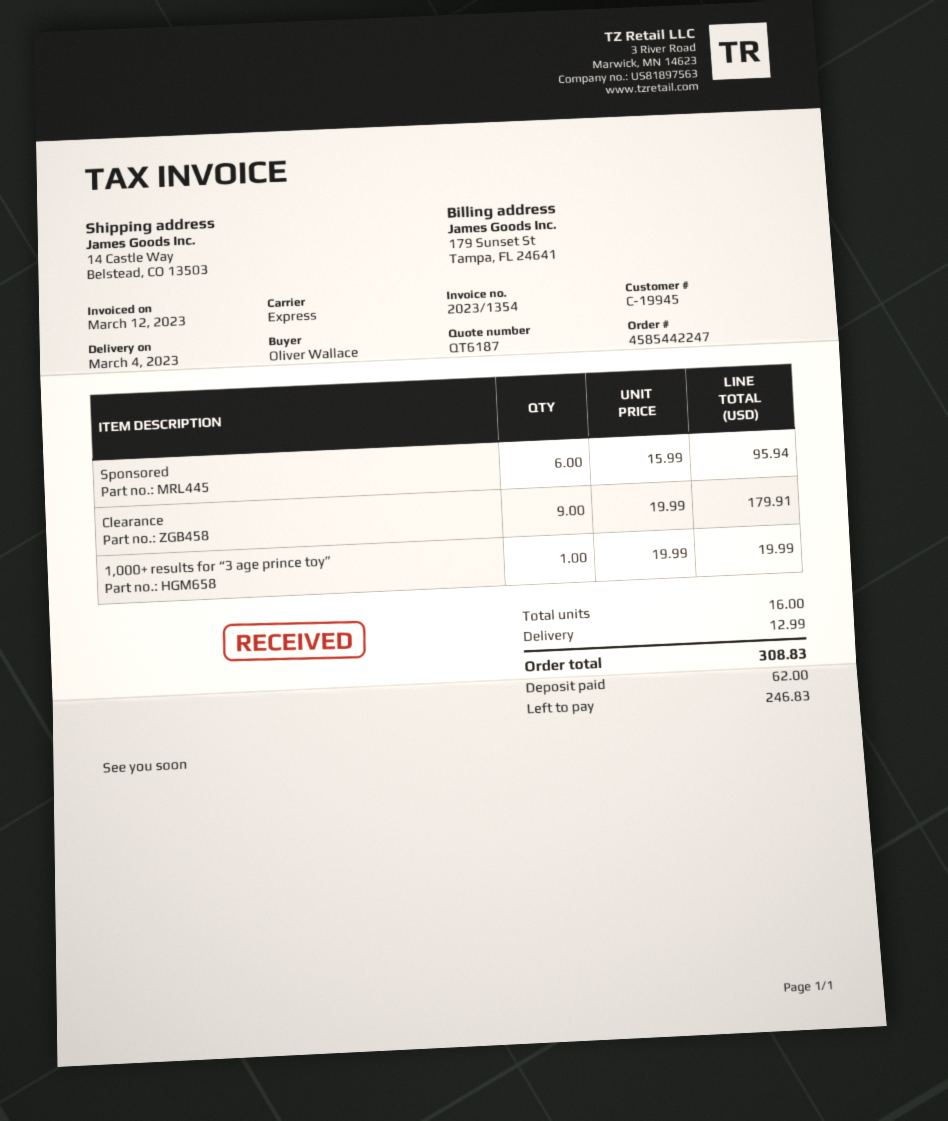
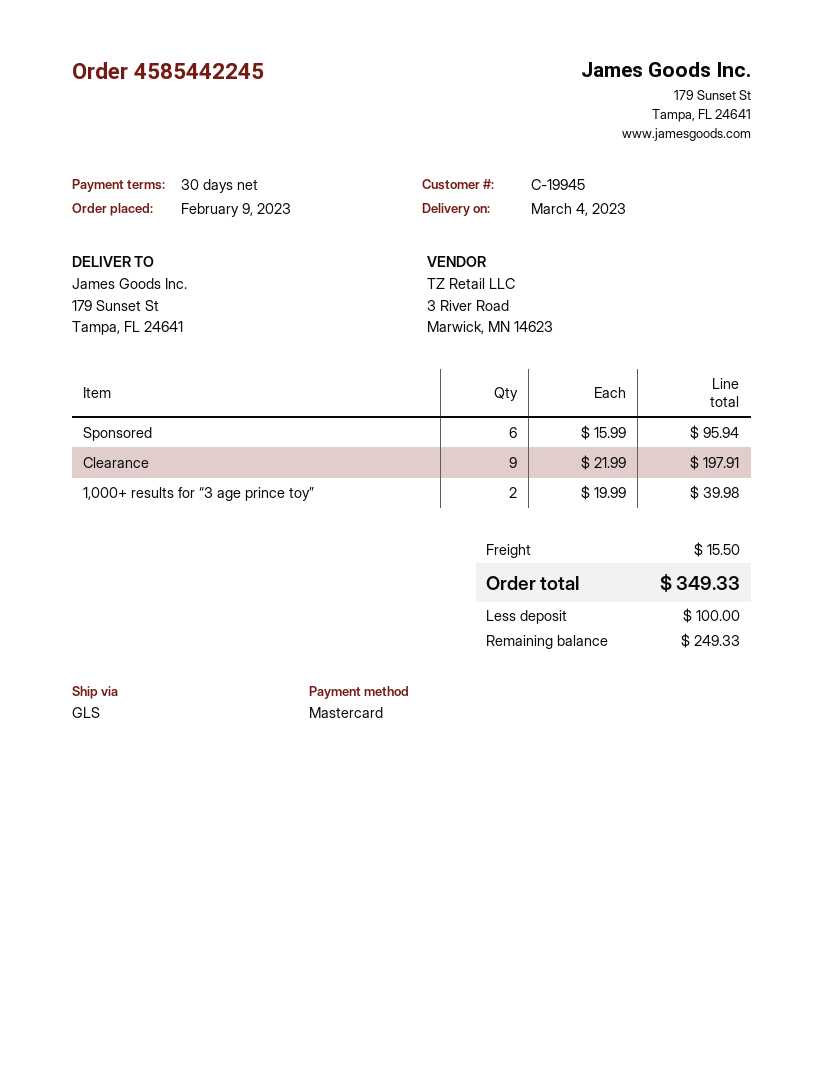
order number: 4585442247 -> 4585442245
shipping method: express -> GLS
ship to: 14 Castle Way, Belstead, CO 13503 -> 179 Sunset St, Tampa, FL 24641
Clearance: 9 x 19.99 = 179.91 -> 9 x 21.99 = 197.91
1,000+ results for “3 age prince toy”: 1 x 19.99 = 19.99 -> 2 x 19.99 = 39.98
shipping: 12.99 -> 15.50
total: 308.83 -> 349.33
deposit: 62.00 -> 100.00
balance: 246.83 -> 249.33

